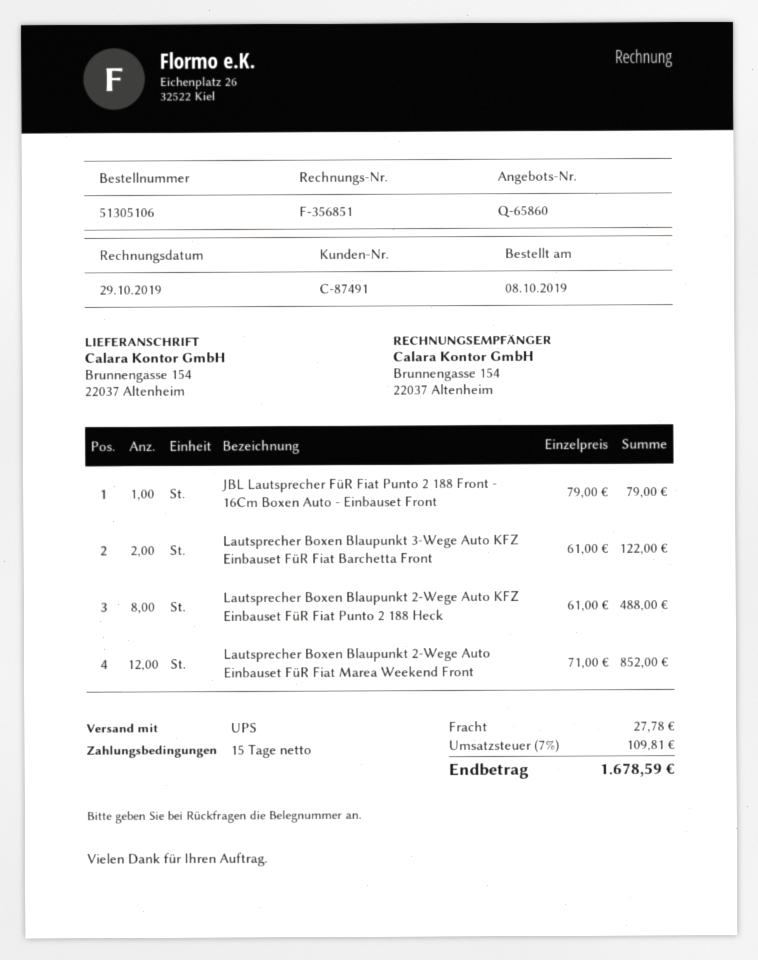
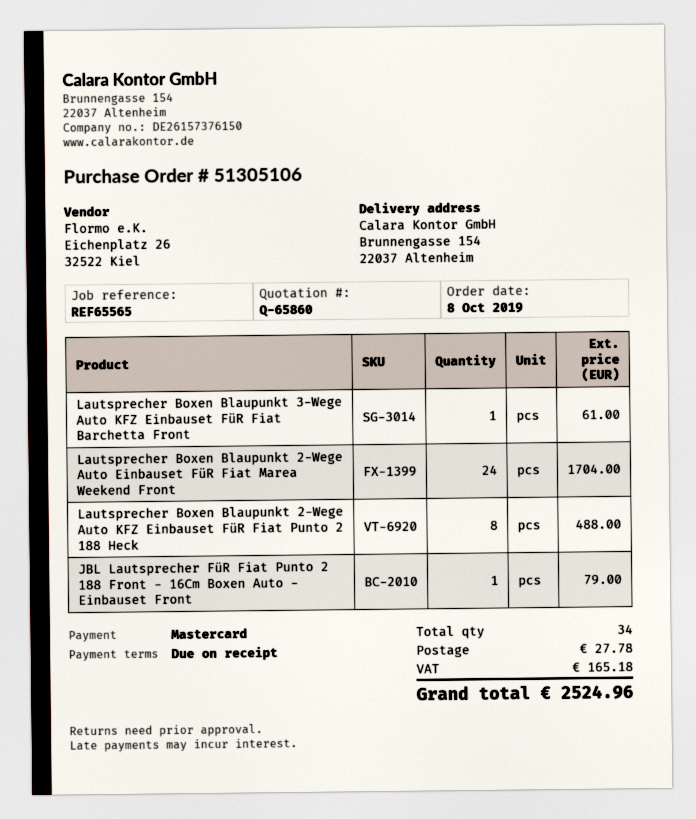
payment terms: 15 days -> on receipt
Lautsprecher Boxen Blaupunkt 3-Wege Auto KFZ Einbauset FüR Fiat Barchetta Front: 2 for 122.00 -> 1 for 61.00
Lautsprecher Boxen Blaupunkt 2-Wege Auto Einbauset FüR Fiat Marea Weekend Front: 12 for 852.00 -> 24 for 1704.00
tax: 109.81 -> 165.18
total: 1678.59 -> 2524.96

